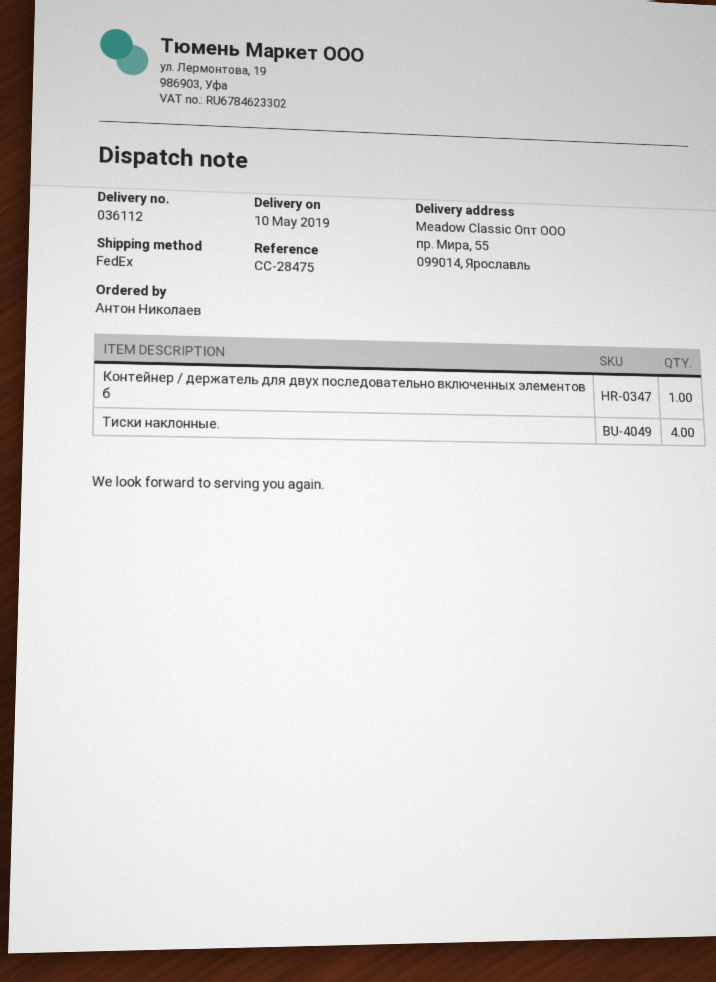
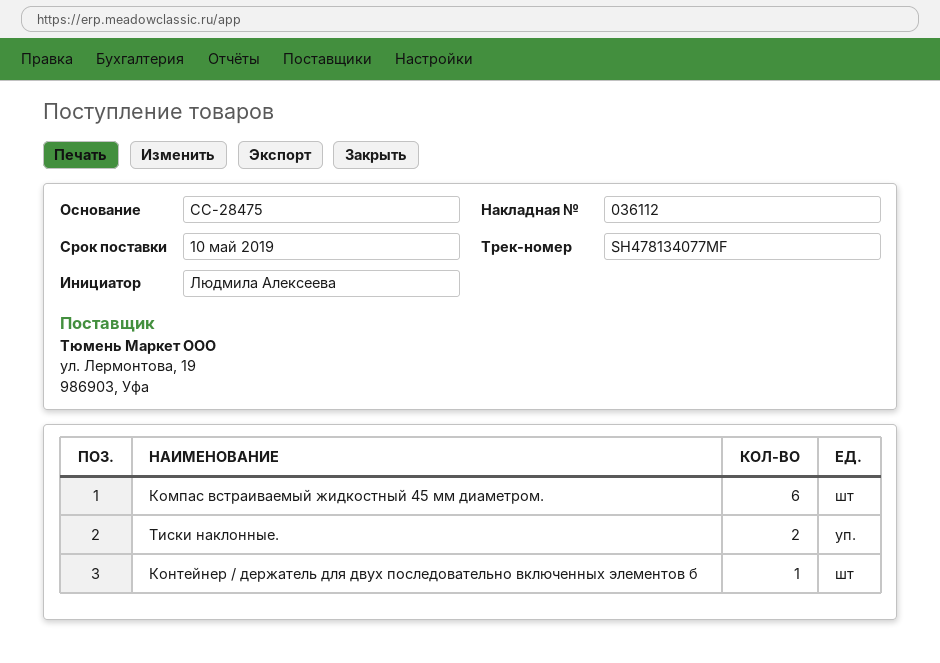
ordered by: Антон Николаев -> Людмила Алексеева
Тиски наклонные.: 4 -> 2
Компас встраиваемый жидкостный 45 мм диаметром.: none -> 6

